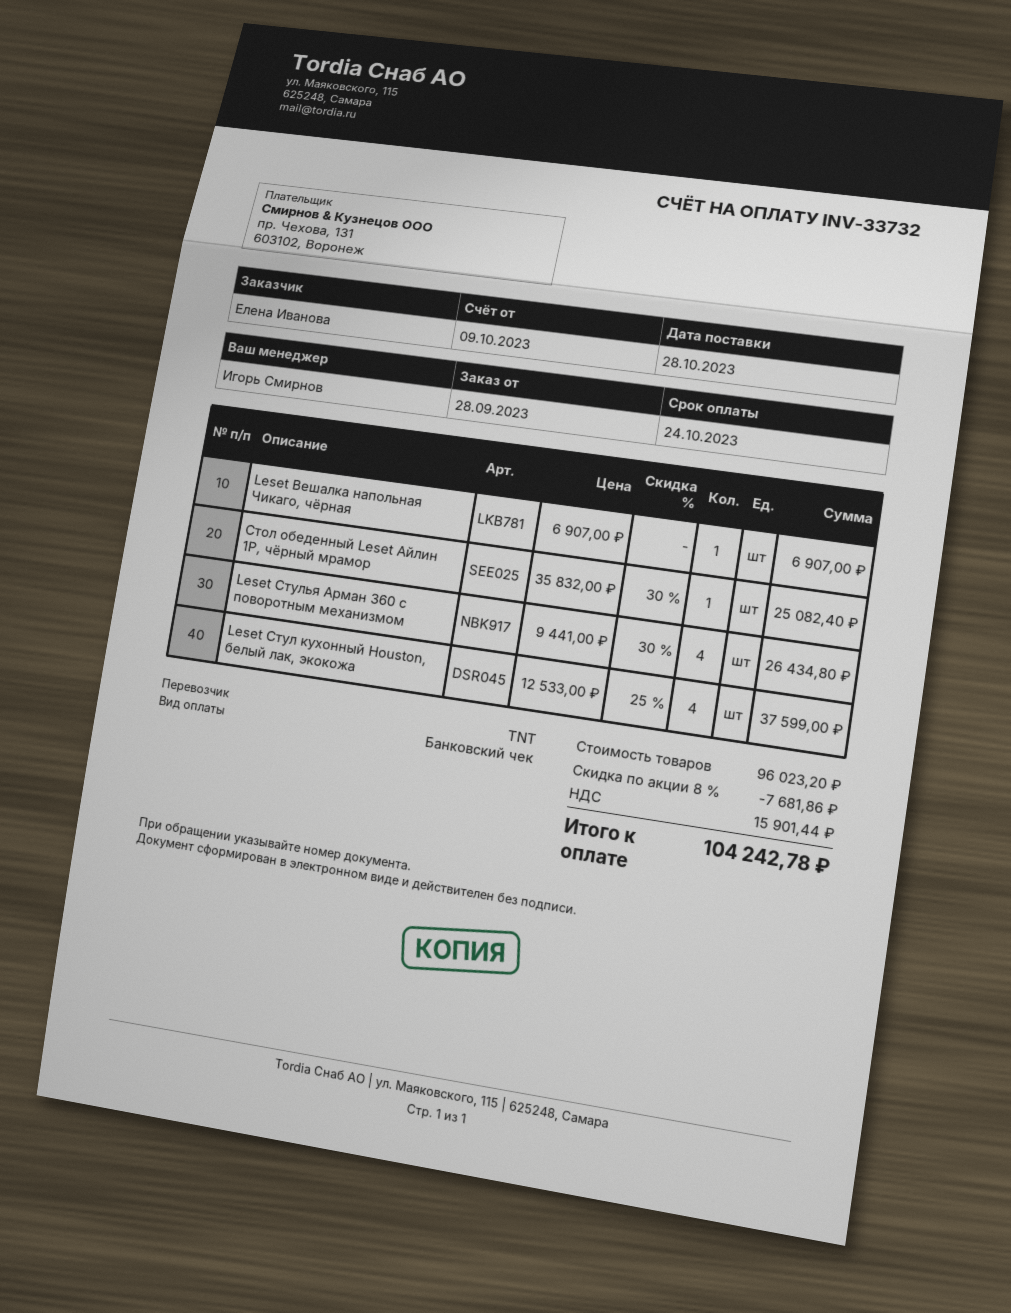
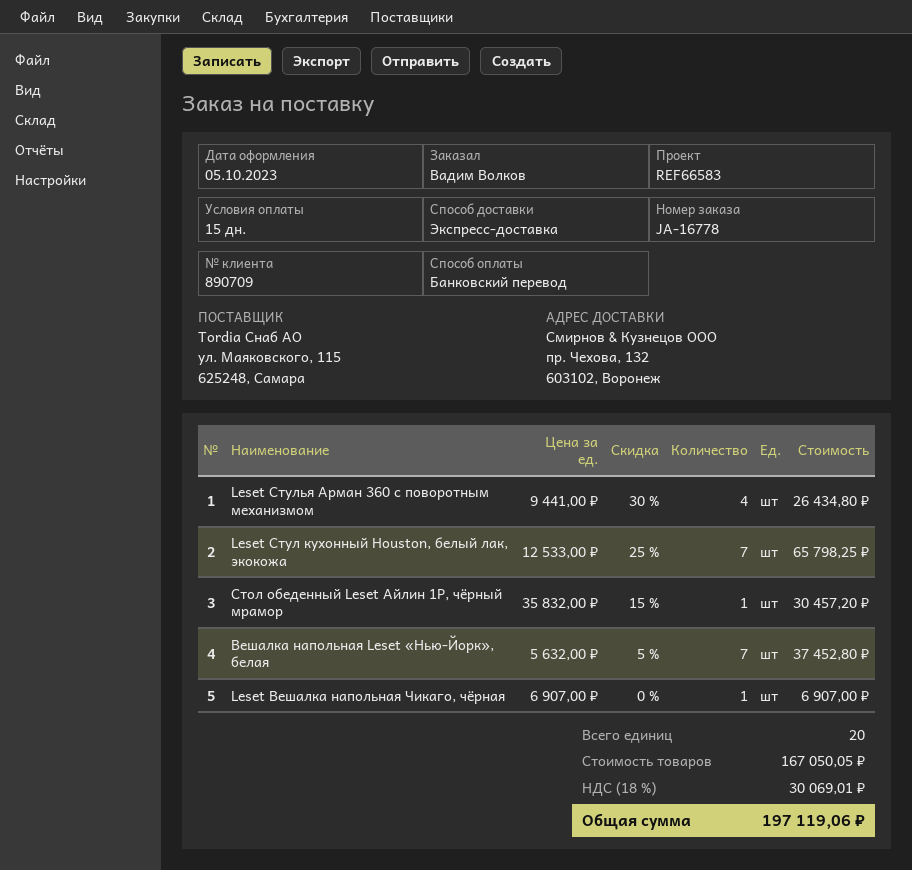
order date: 2023-09-28 -> 2023-10-05
ordered by: Елена Иванова -> Вадим Волков
payment method: cheque -> bank transfer
shipping method: TNT -> express
Стол обеденный Leset Айлин 1Р, чёрный мрамор: 1 x 35832.00 - 30% = 25082.40 -> 1 x 35832.00 - 15% = 30457.20
Leset Стул кухонный Houston, белый лак, экокожа: 4 x 12533.00 - 25% = 37599.00 -> 7 x 12533.00 - 25% = 65798.25
Вешалка напольная Leset «Нью-Йорк», белая: none -> 7 x 5632.00 - 5% = 37452.80
subtotal: 96023.20 -> 167050.05
discount: 8% = 7681.86 -> none
tax: 15901.44 -> 30069.01
total: 104242.78 -> 197119.06

